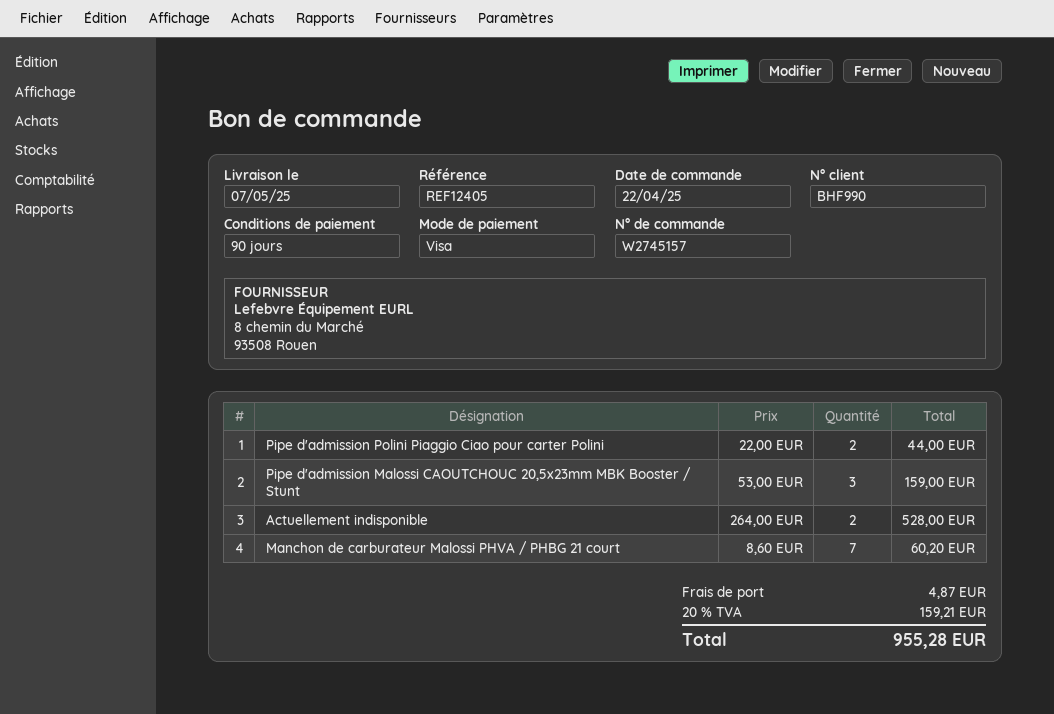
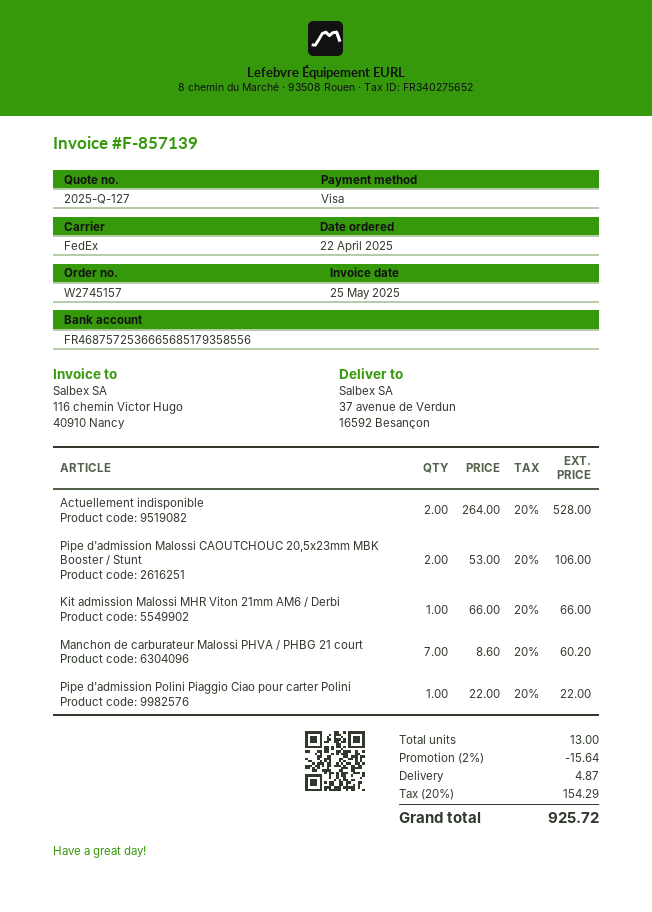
Pipe d'admission Polini Piaggio Ciao pour carter Polini: 2 x 22.00 = 44.00 -> 1 x 22.00 = 22.00
Pipe d'admission Malossi CAOUTCHOUC 20,5x23mm MBK Booster / Stunt: 3 x 53.00 = 159.00 -> 2 x 53.00 = 106.00
Kit admission Malossi MHR Viton 21mm AM6 / Derbi: none -> 1 x 66.00 = 66.00
discount: none -> 2% = 15.64
tax: 20% = 159.21 -> 20% = 154.29
total: 955.28 -> 925.72

